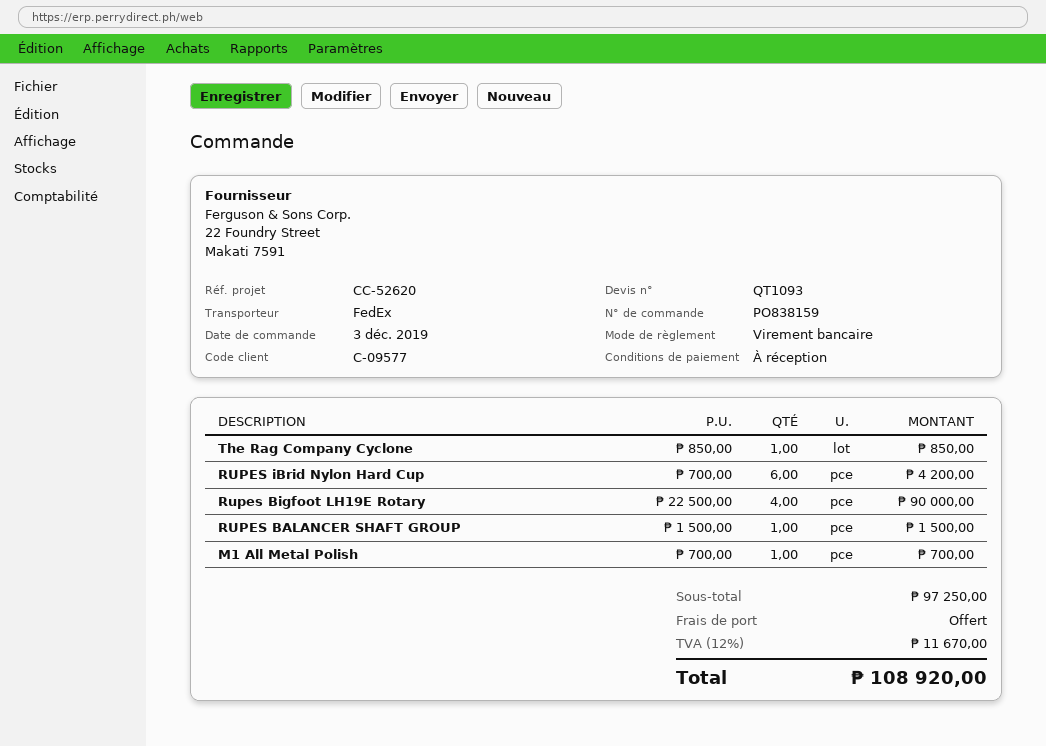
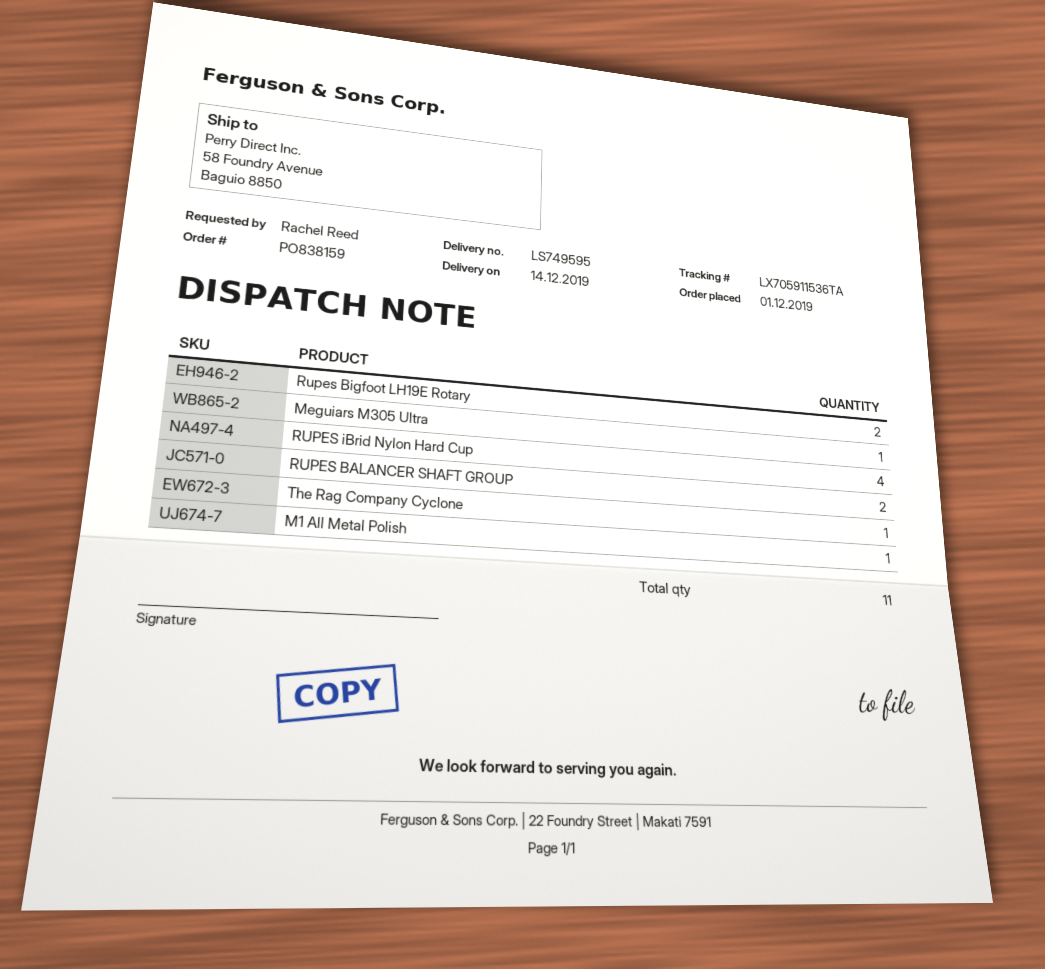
order date: 2019-12-03 -> 2019-12-01
RUPES iBrid Nylon Hard Cup: 6 -> 4
Rupes Bigfoot LH19E Rotary: 4 -> 2
RUPES BALANCER SHAFT GROUP: 1 -> 2
Meguiars M305 Ultra: none -> 1

